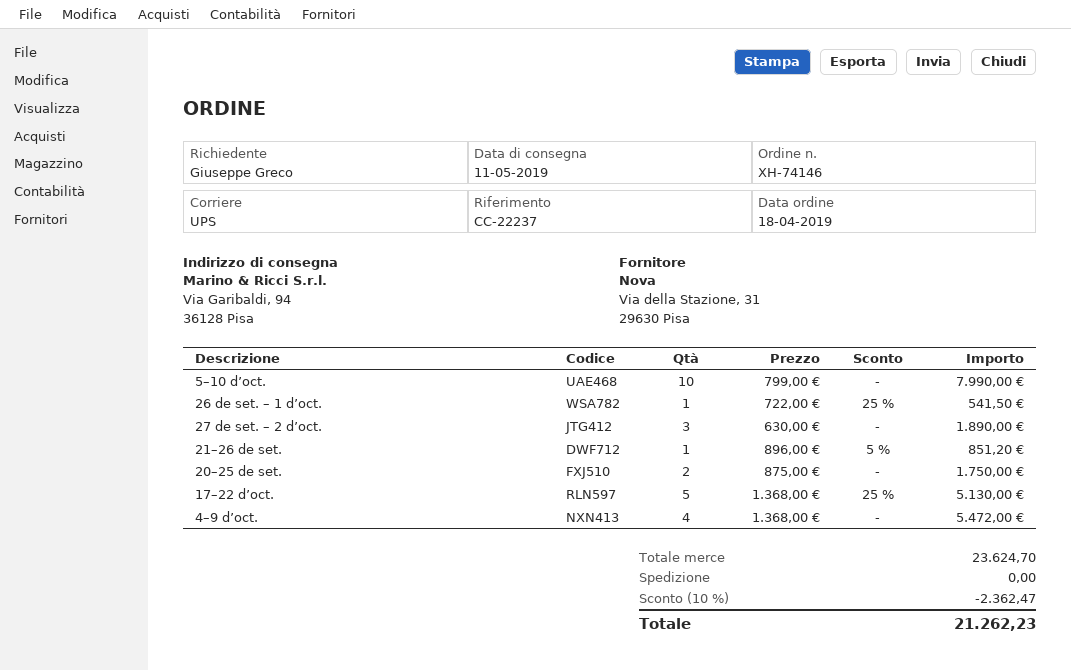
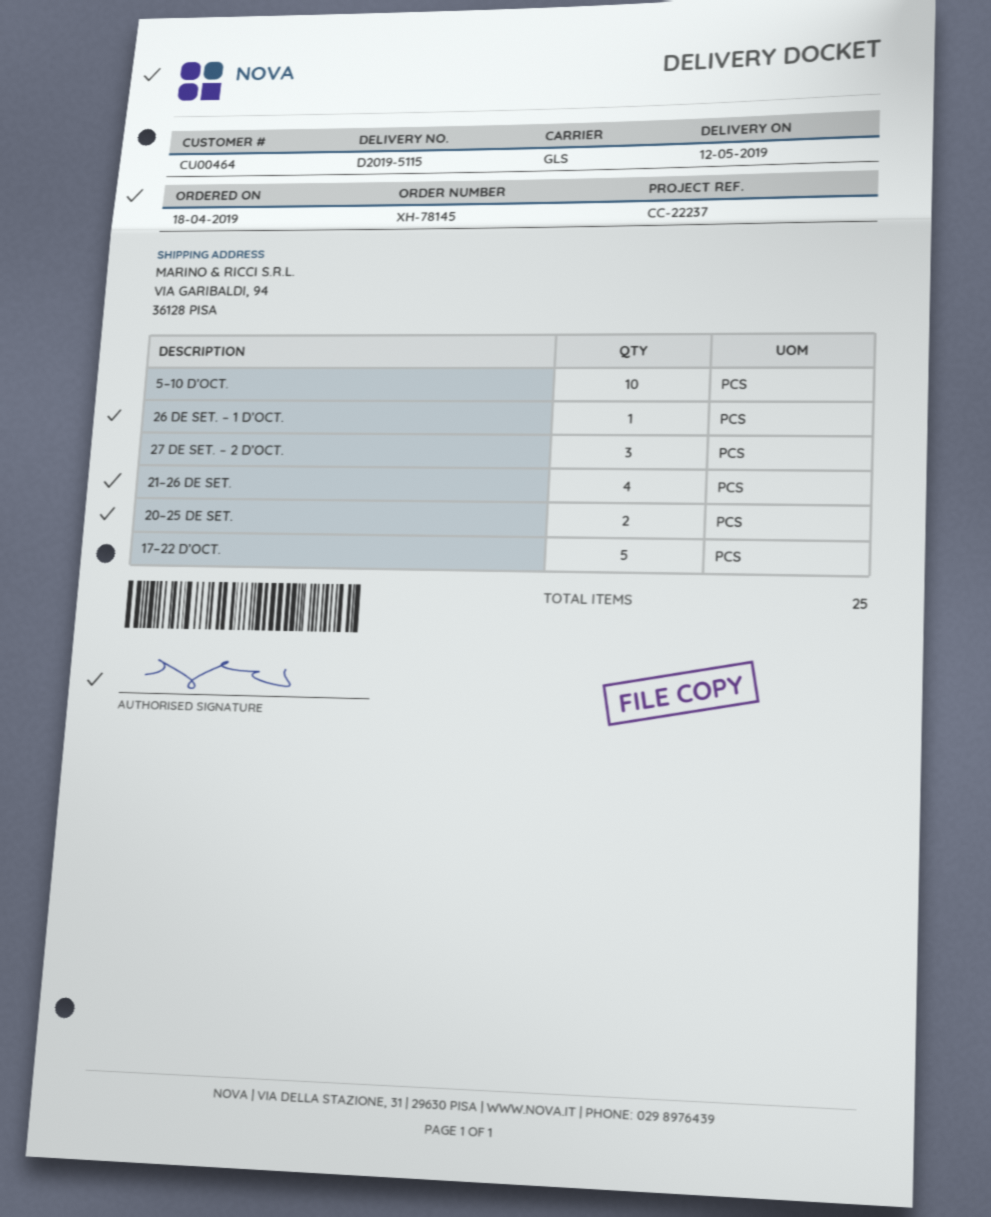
order number: XH-74146 -> XH-78145
delivery date: 2019-05-11 -> 2019-05-12
shipping method: UPS -> GLS
21–26 de set.: 1 -> 4
4–9 d’oct.: 4 -> none

